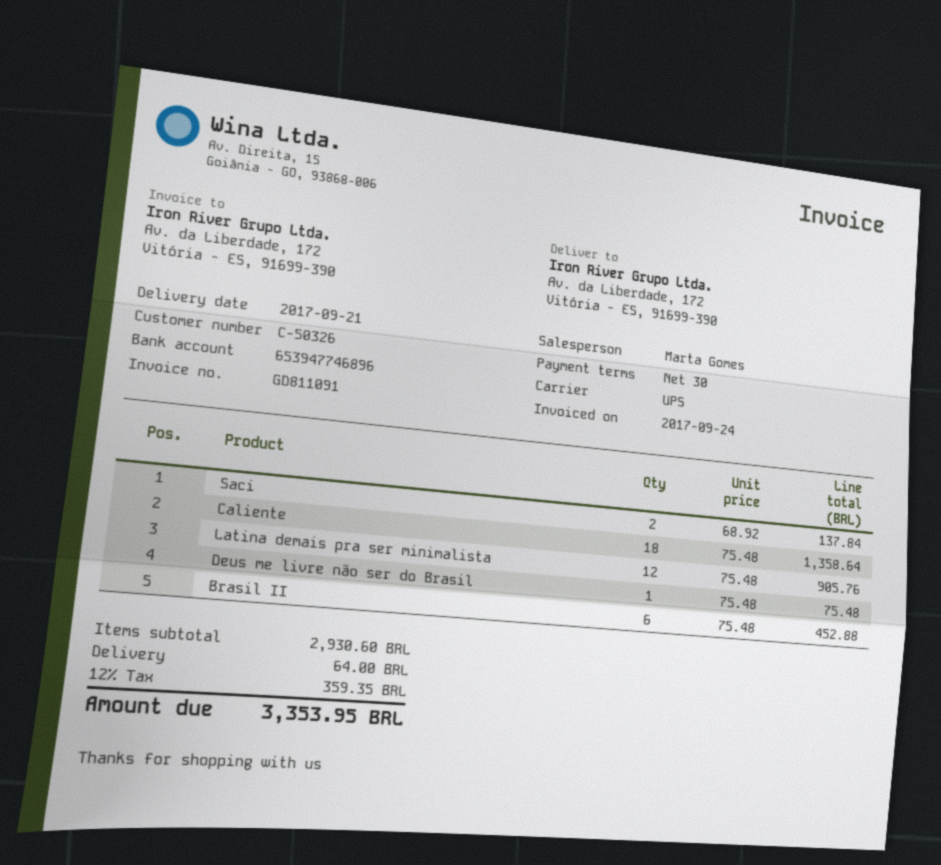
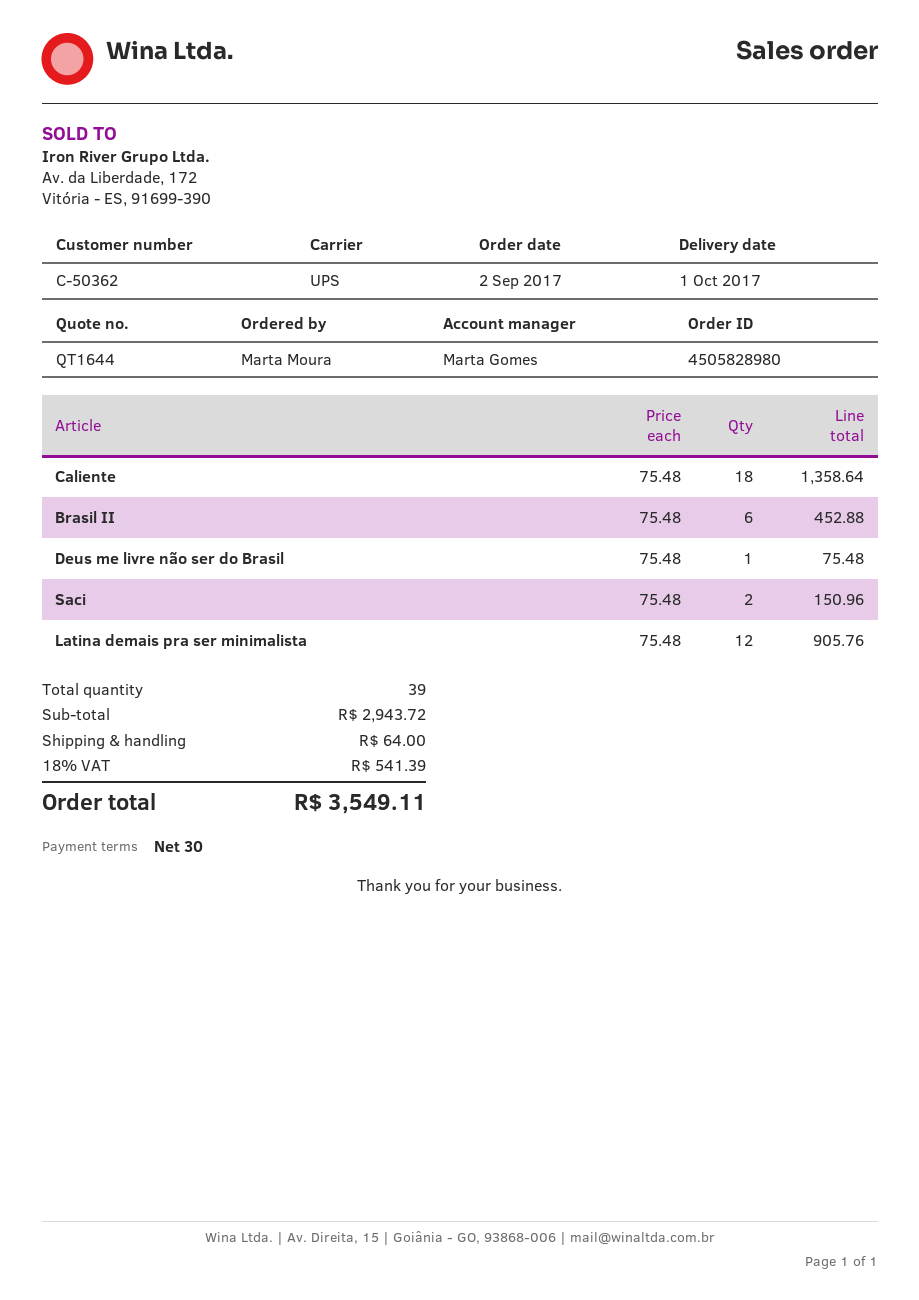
delivery date: 2017-09-21 -> 2017-10-01
customer number: C-50326 -> C-50362
Saci: 2 x 68.92 = 137.84 -> 2 x 75.48 = 150.96
subtotal: 2930.60 -> 2943.72
tax: 12% = 359.35 -> 18% = 541.39
total: 3353.95 -> 3549.11

